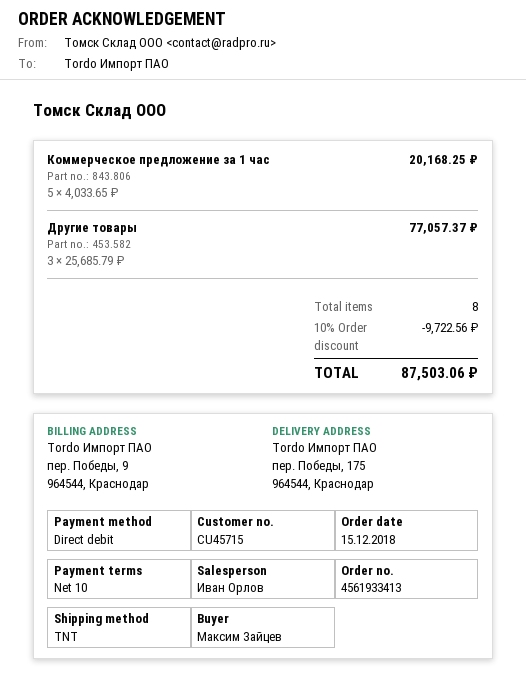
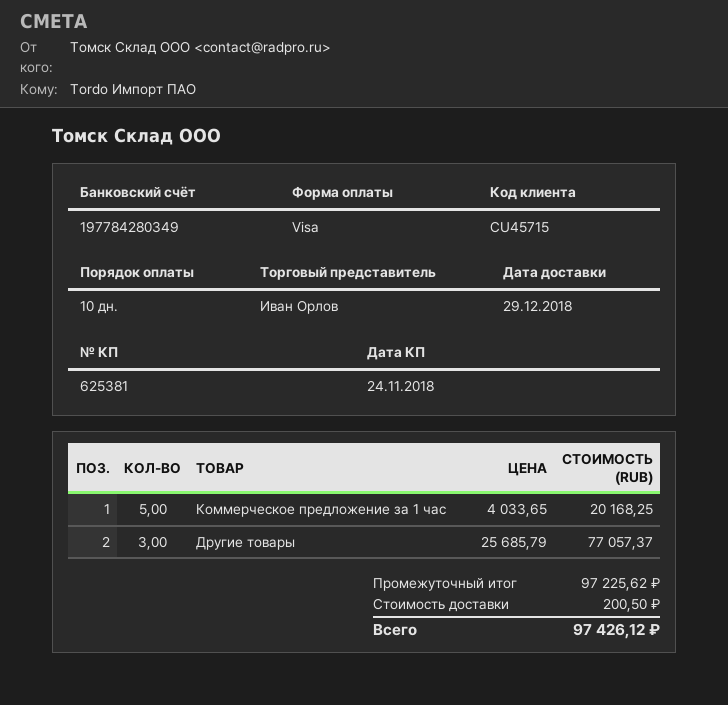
payment method: direct debit -> Visa
discount: 10% = 9722.56 -> none
shipping: none -> 200.50
total: 87503.06 -> 97426.12

